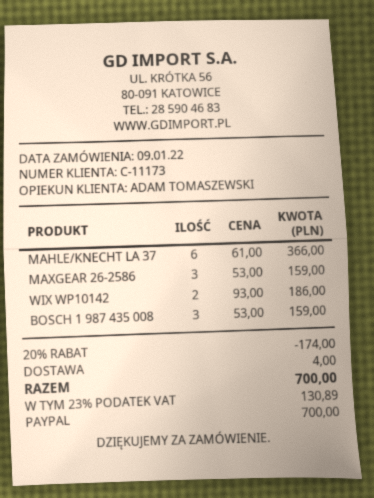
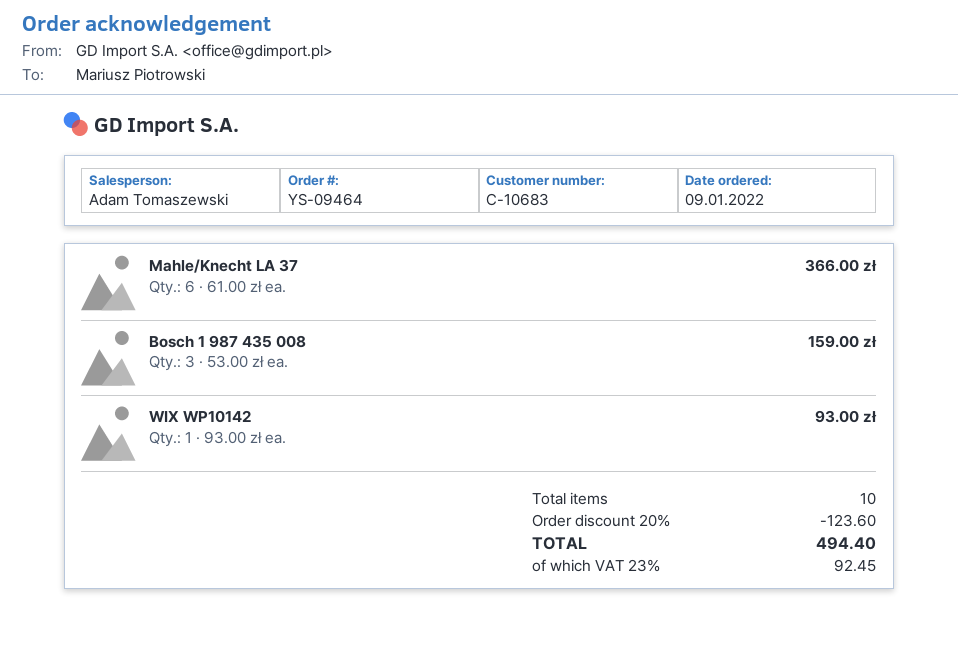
customer number: C-11173 -> C-10683
MAXGEAR 26-2586: 3 x 53.00 = 159.00 -> none
WIX WP10142: 2 x 93.00 = 186.00 -> 1 x 93.00 = 93.00
discount: 20% = 174.00 -> 20% = 123.60
shipping: 4.00 -> none
tax: 23% = 130.89 -> 23% = 92.45
total: 700.00 -> 494.40

